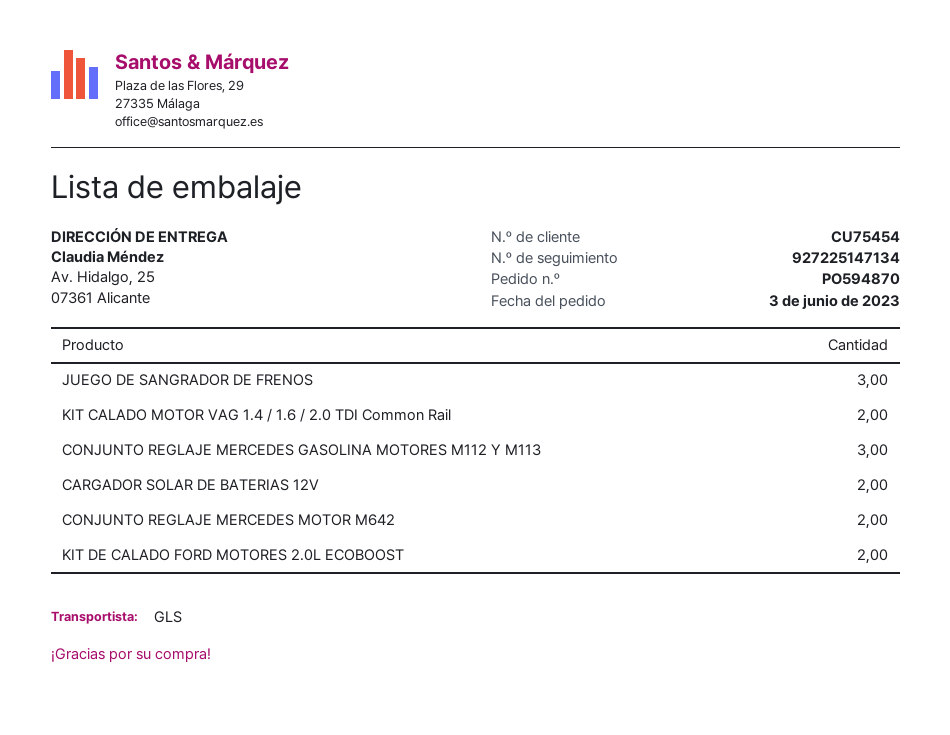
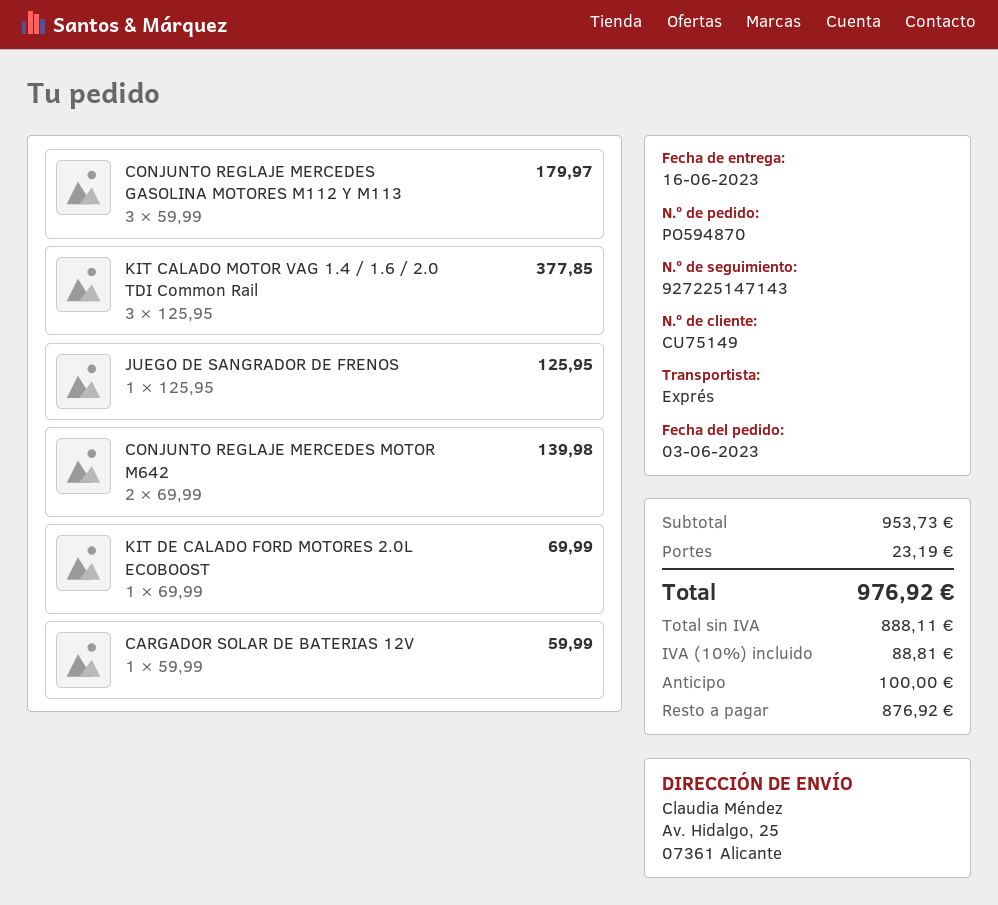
customer number: CU75454 -> CU75149
shipping method: GLS -> express
tracking number: 927225147134 -> 927225147143
JUEGO DE SANGRADOR DE FRENOS: 3 -> 1
KIT CALADO MOTOR VAG 1.4 / 1.6 / 2.0 TDI Common Rail: 2 -> 3
CARGADOR SOLAR DE BATERIAS 12V: 2 -> 1
KIT DE CALADO FORD MOTORES 2.0L ECOBOOST: 2 -> 1

